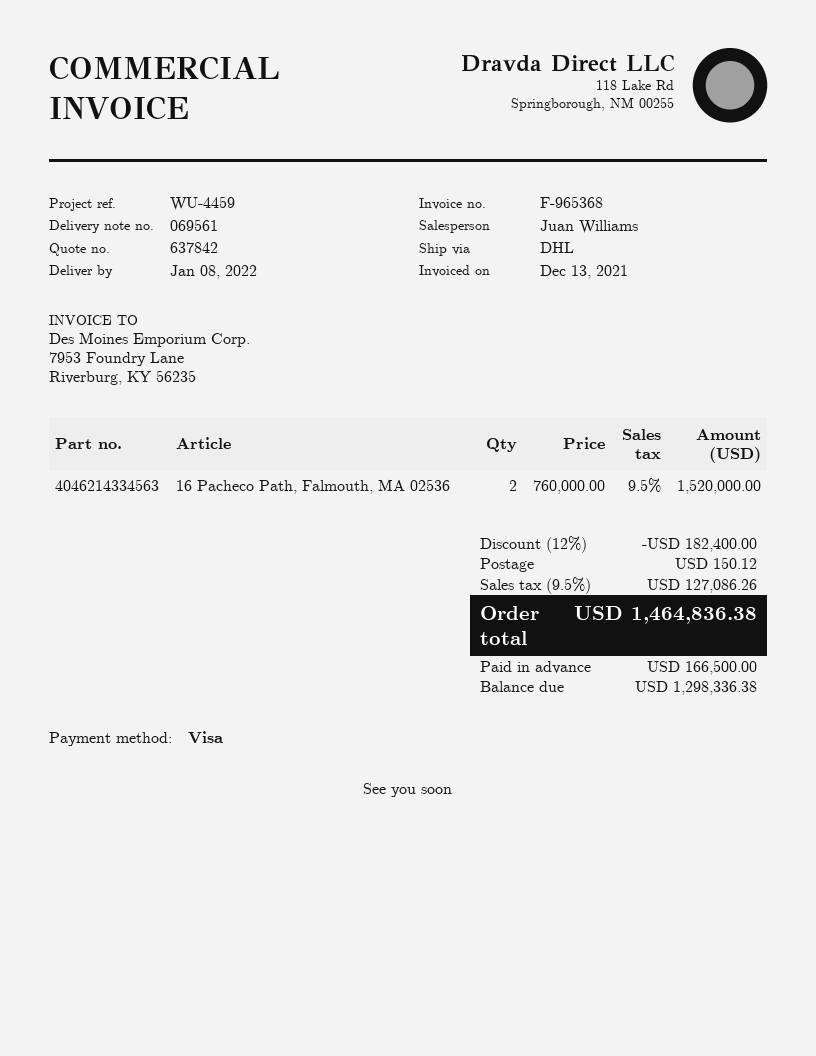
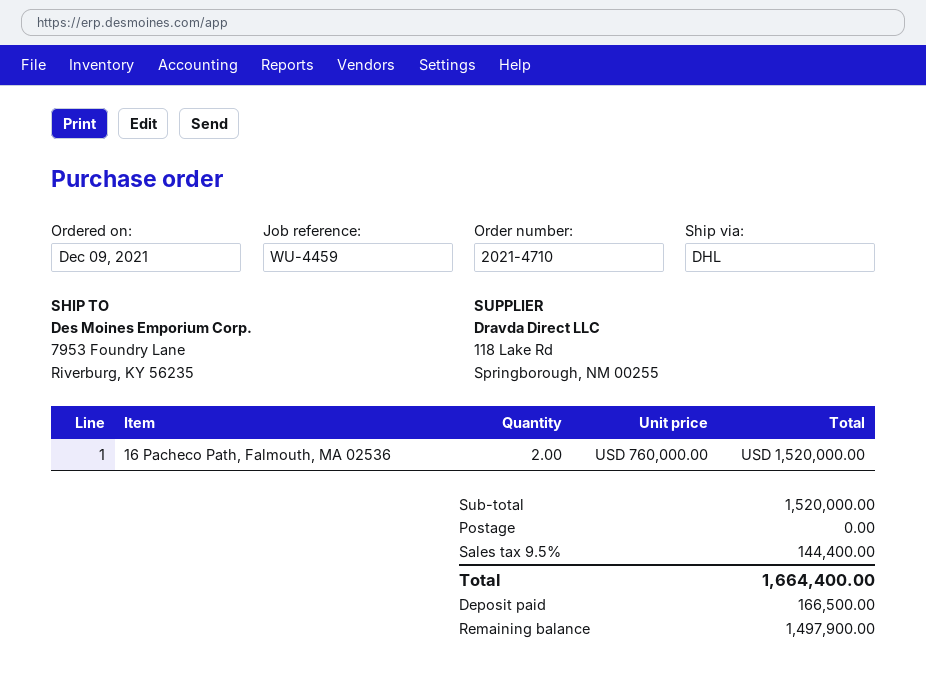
discount: 12% = 182400.00 -> none
shipping: 150.12 -> 0.00
tax: 9.5% = 127086.26 -> 9.5% = 144400.00
total: 1464836.38 -> 1664400.00
balance: 1298336.38 -> 1497900.00

